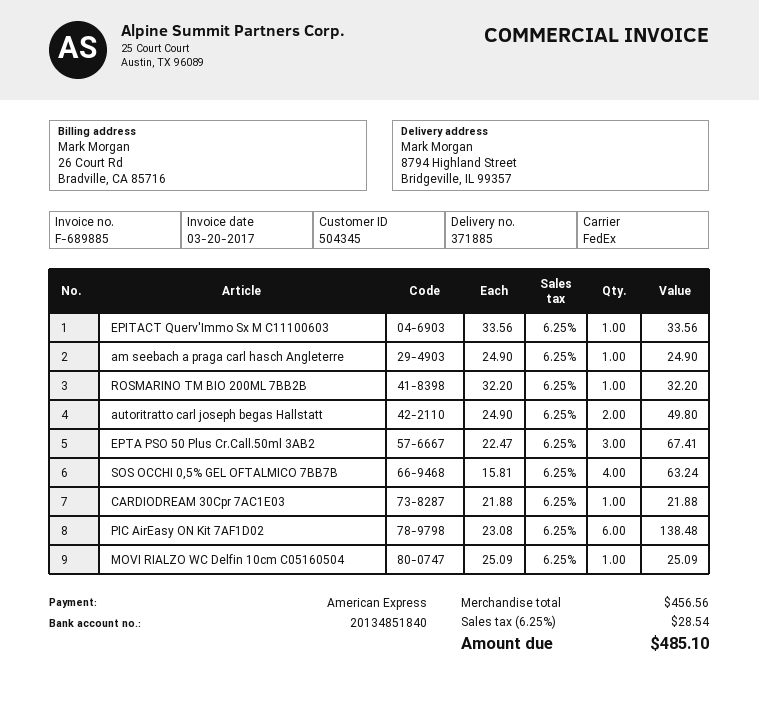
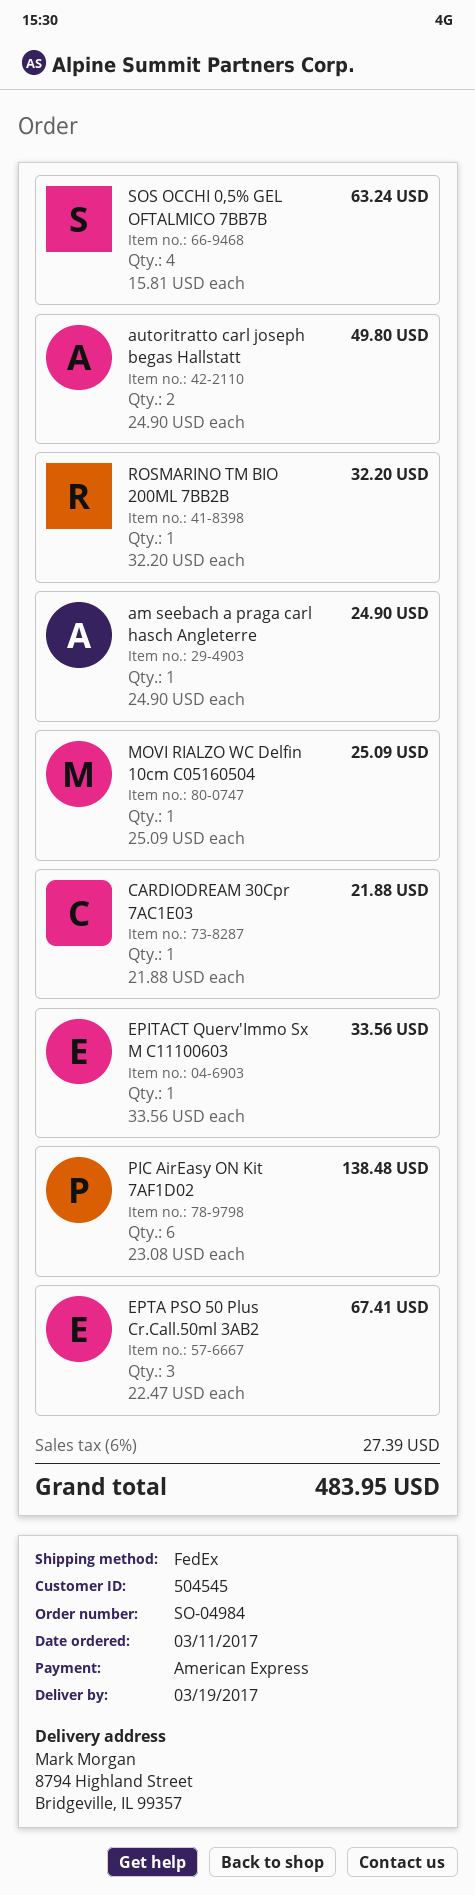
customer number: 504345 -> 504545
tax: 6.25% = 28.54 -> 6% = 27.39
total: 485.10 -> 483.95

